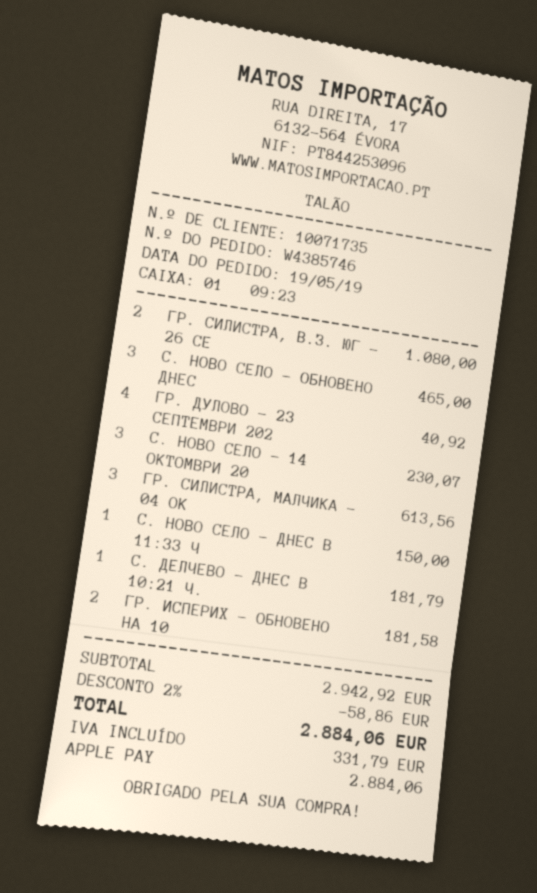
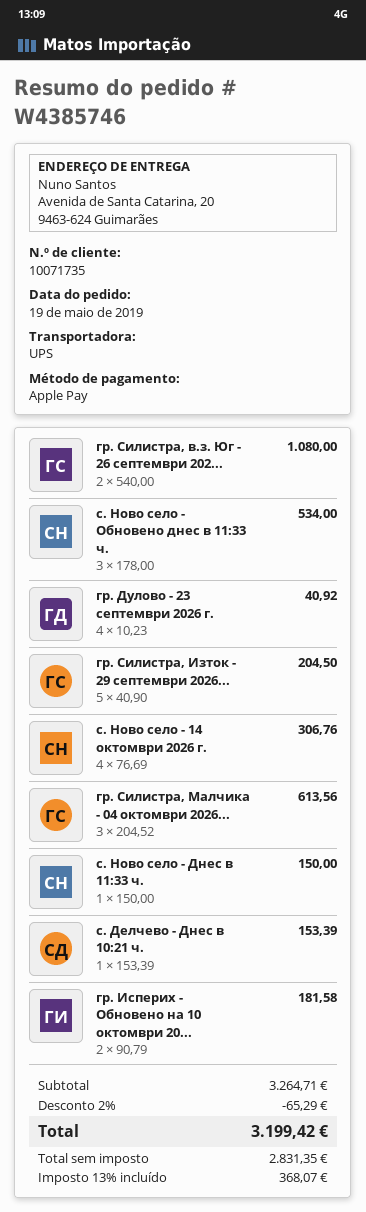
С. НОВО СЕЛО - ОБНОВЕНО ДНЕС: 3 for 465.00 -> 3 for 534.00
С. НОВО СЕЛО - 14 ОКТОМВРИ 20: 3 for 230.07 -> 4 for 306.76
С. ДЕЛЧЕВО - ДНЕС В 10:21 Ч.: 1 for 181.79 -> 1 for 153.39
гр. Силистра, Изток - 29 септември 2026...: none -> 5 for 204.50
subtotal: 2942.92 -> 3264.71
discount: 2% = 58.86 -> 2% = 65.29
tax: 331.79 -> 368.07
total: 2884.06 -> 3199.42

